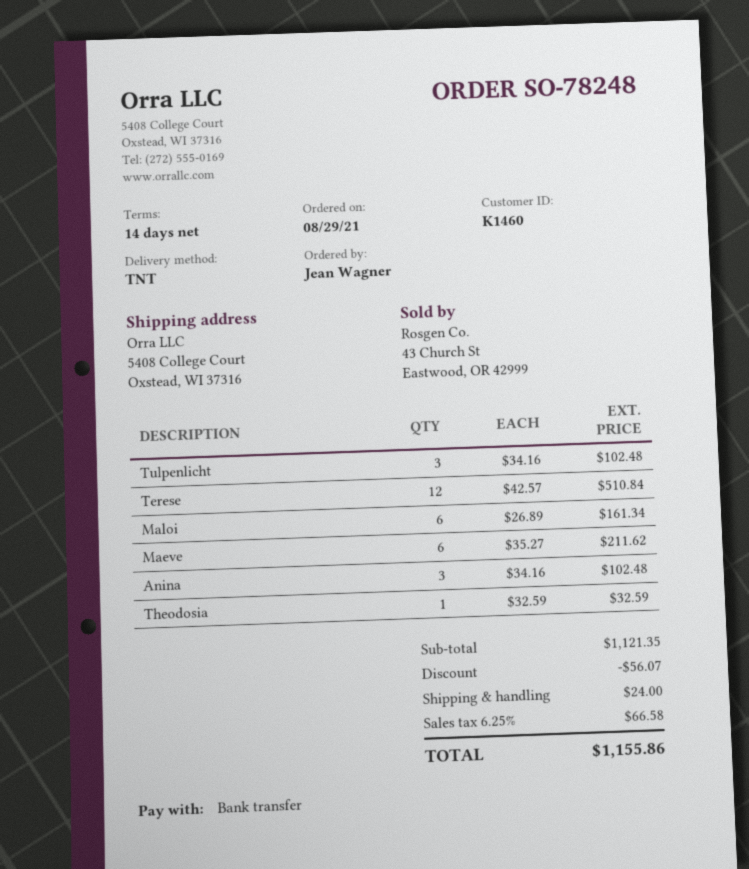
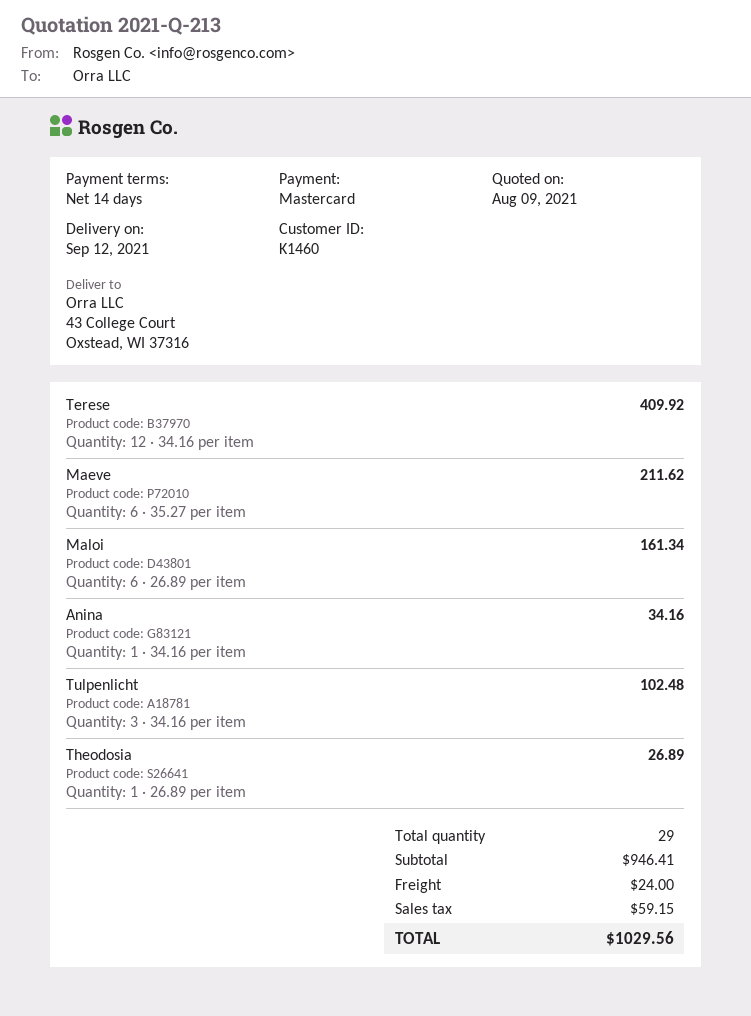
payment method: bank transfer -> Mastercard
ship to: 5408 College Court, Oxstead, WI 37316 -> 43 College Court, Oxstead, WI 37316
Terese: 12 x 42.57 = 510.84 -> 12 x 34.16 = 409.92
Anina: 3 x 34.16 = 102.48 -> 1 x 34.16 = 34.16
Theodosia: 1 x 32.59 = 32.59 -> 1 x 26.89 = 26.89
subtotal: 1121.35 -> 946.41
discount: 56.07 -> none
tax: 66.58 -> 59.15
total: 1155.86 -> 1029.56

